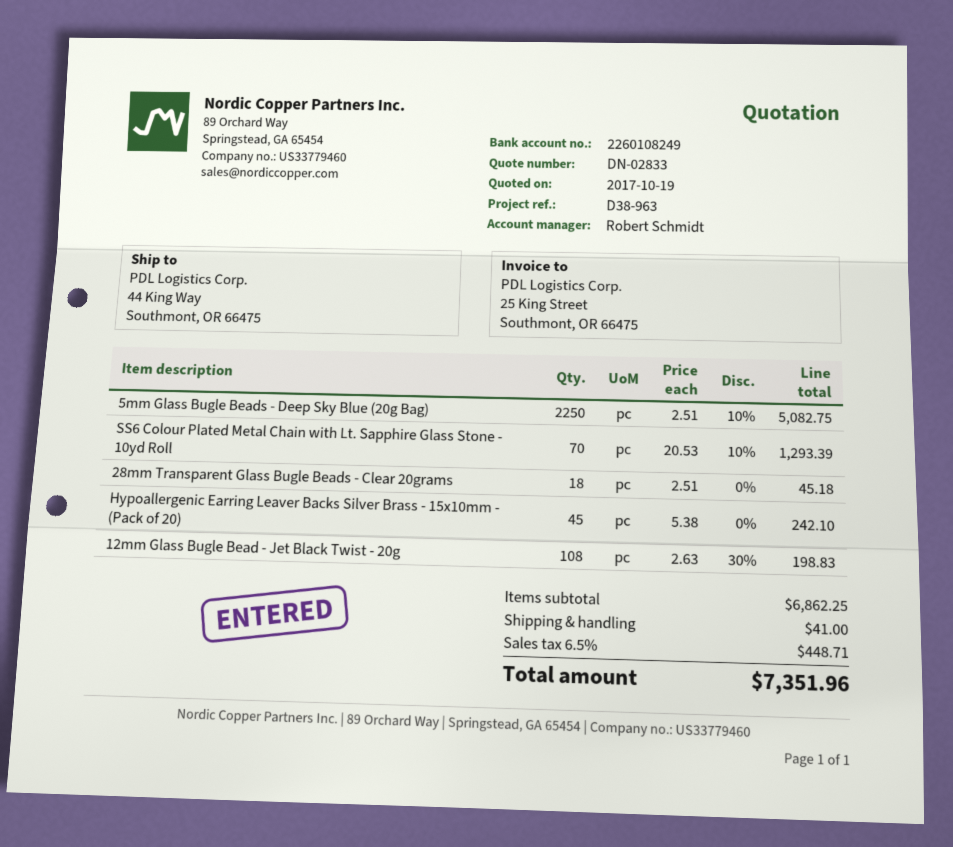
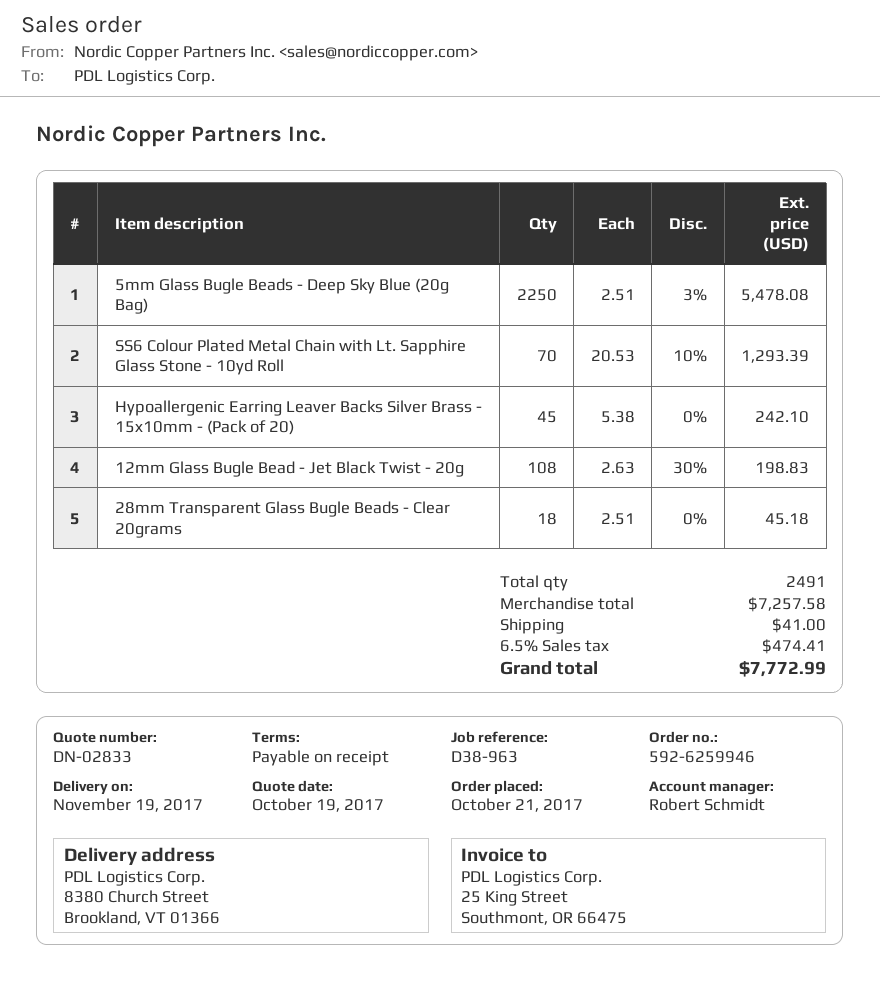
ship to: 44 King Way, Southmont, OR 66475 -> 8380 Church Street, Brookland, VT 01366
5mm Glass Bugle Beads - Deep Sky Blue (20g Bag): 2250 x 2.51 - 10% = 5082.75 -> 2250 x 2.51 - 3% = 5478.08
subtotal: 6862.25 -> 7257.58
tax: 6.5% = 448.71 -> 6.5% = 474.41
total: 7351.96 -> 7772.99

